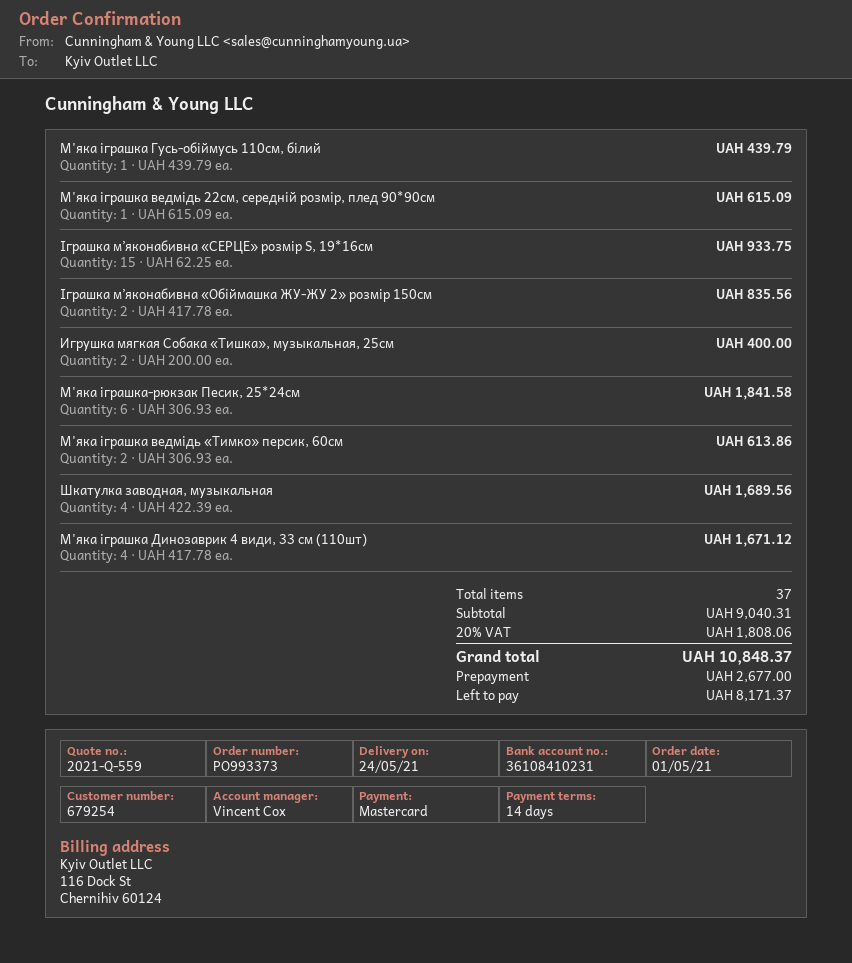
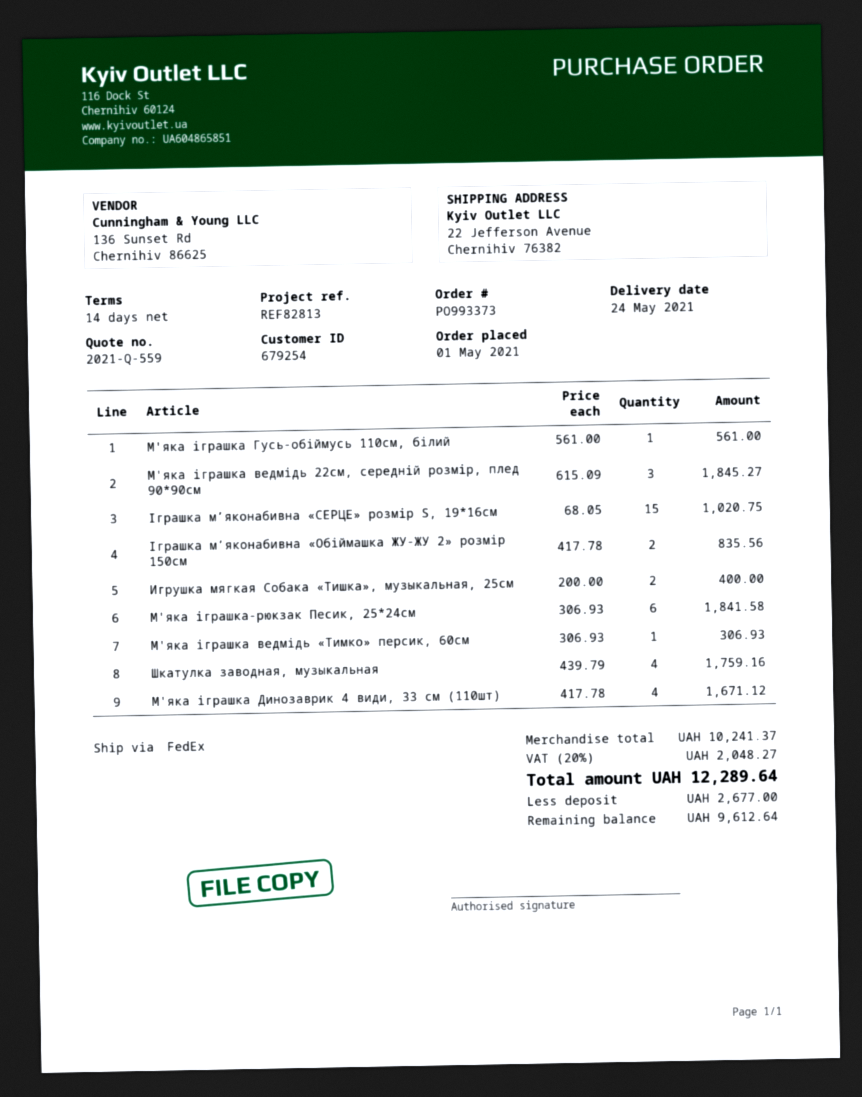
М'яка іграшка Гусь-обіймусь 110см, білий: 1 x 439.79 = 439.79 -> 1 x 561.00 = 561.00
М'яка іграшка ведмідь 22см, середній розмір, плед 90*90см: 1 x 615.09 = 615.09 -> 3 x 615.09 = 1845.27
Іграшка м’яконабивна «СЕРЦЕ» розмір S, 19*16см: 15 x 62.25 = 933.75 -> 15 x 68.05 = 1020.75
М'яка іграшка ведмідь «Тимко» персик, 60см: 2 x 306.93 = 613.86 -> 1 x 306.93 = 306.93
Шкатулка заводная, музыкальная: 4 x 422.39 = 1689.56 -> 4 x 439.79 = 1759.16
subtotal: 9040.31 -> 10241.37
tax: 20% = 1808.06 -> 20% = 2048.27
total: 10848.37 -> 12289.64
balance: 8171.37 -> 9612.64

